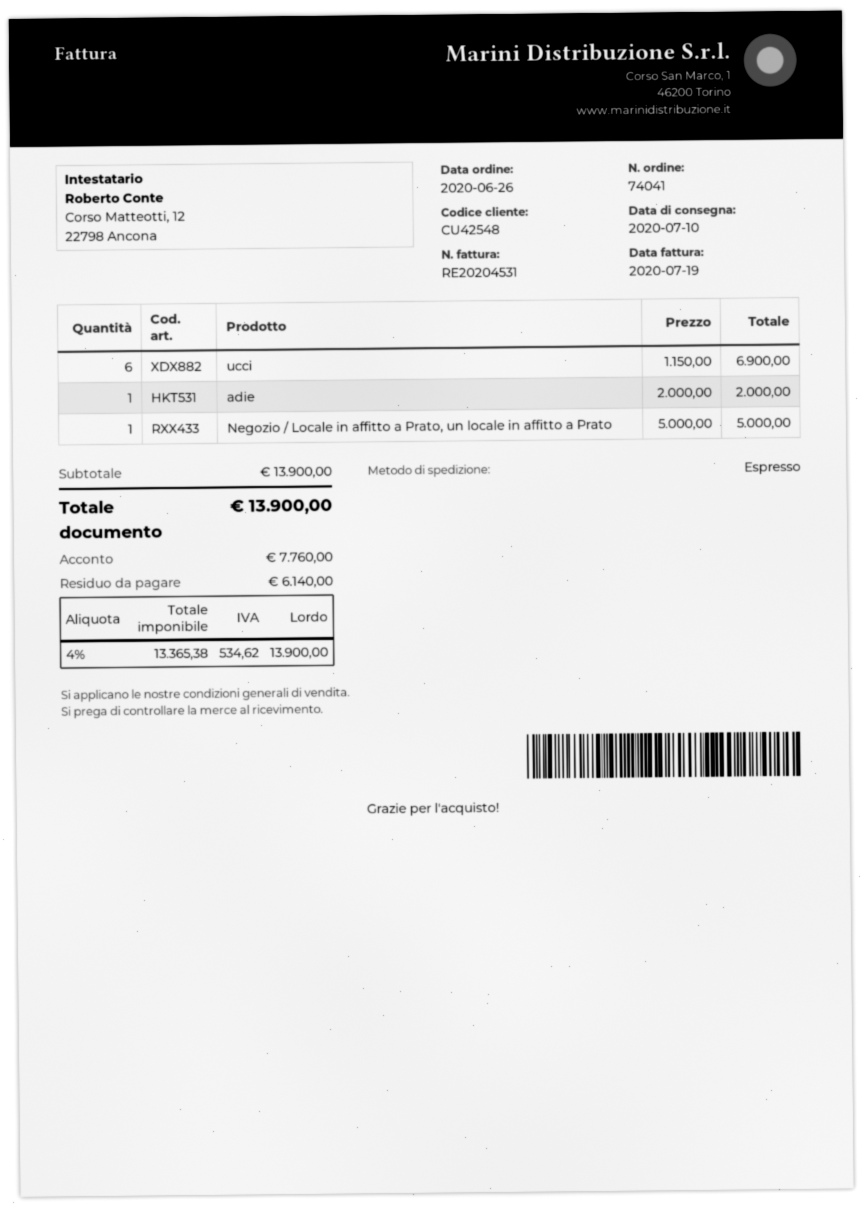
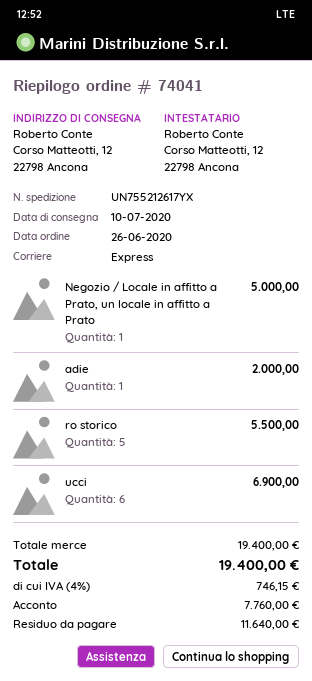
ro storico: none -> 5 for 5500.00
subtotal: 13900.00 -> 19400.00
tax: 4% = 534.62 -> 4% = 746.15
total: 13900.00 -> 19400.00
balance: 6140.00 -> 11640.00

